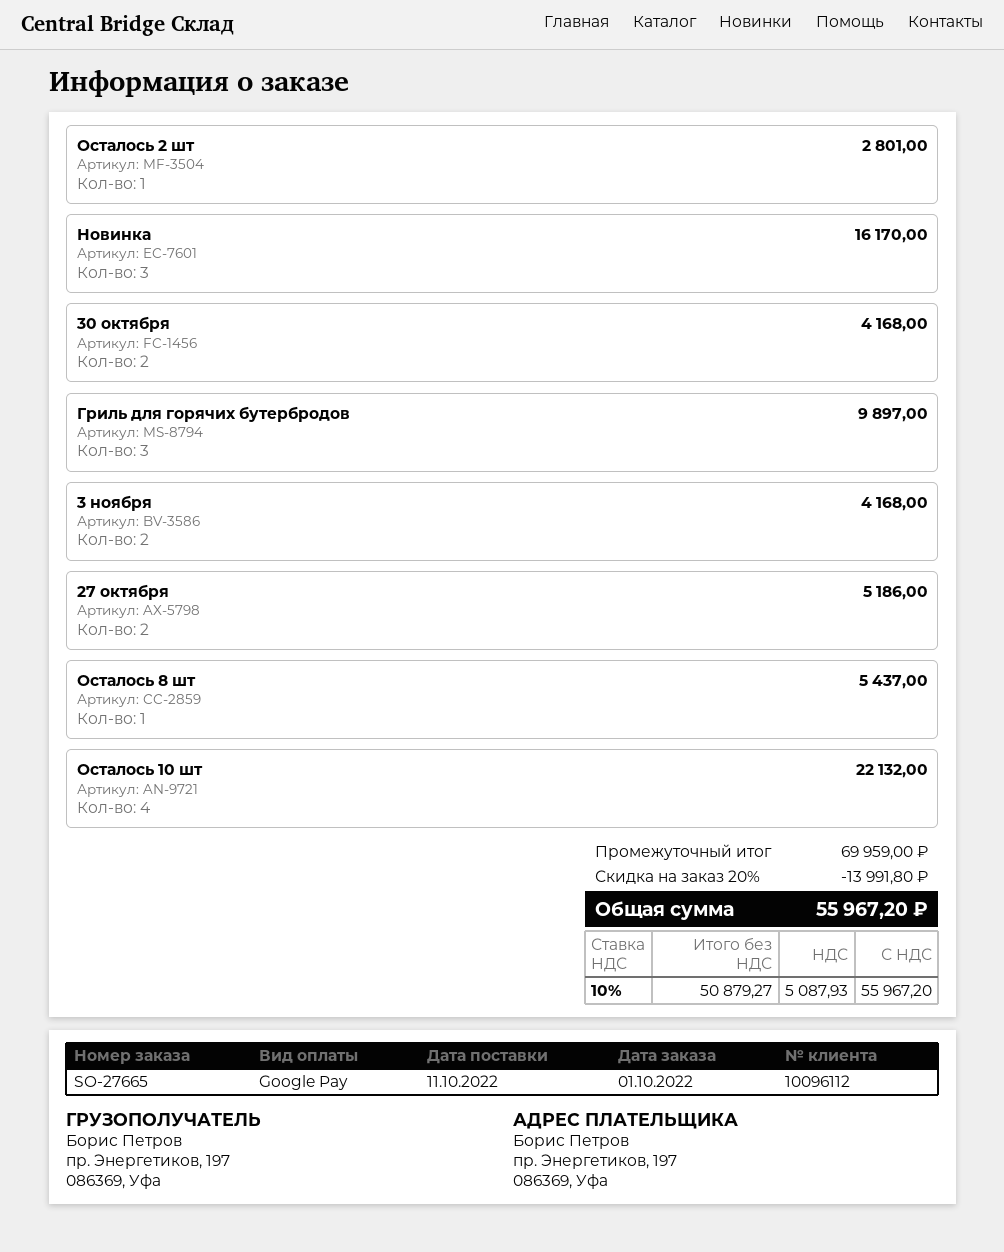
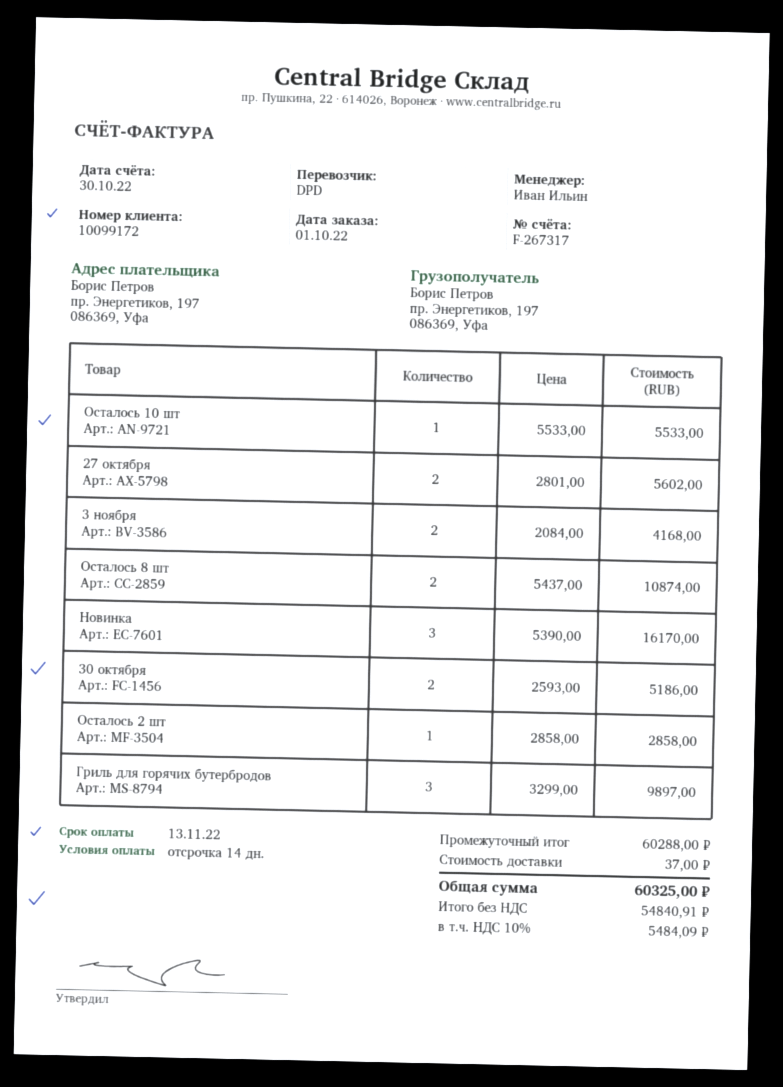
customer number: 10096112 -> 10099172
Осталось 2 шт: 1 for 2801.00 -> 1 for 2858.00
30 октября: 2 for 4168.00 -> 2 for 5186.00
27 октября: 2 for 5186.00 -> 2 for 5602.00
Осталось 8 шт: 1 for 5437.00 -> 2 for 10874.00
Осталось 10 шт: 4 for 22132.00 -> 1 for 5533.00
subtotal: 69959.00 -> 60288.00
discount: 20% = 13991.80 -> none
shipping: none -> 37.00
net: 50879.27 -> 54840.91
tax: 10% = 5087.93 -> 10% = 5484.09
total: 55967.20 -> 60325.00

